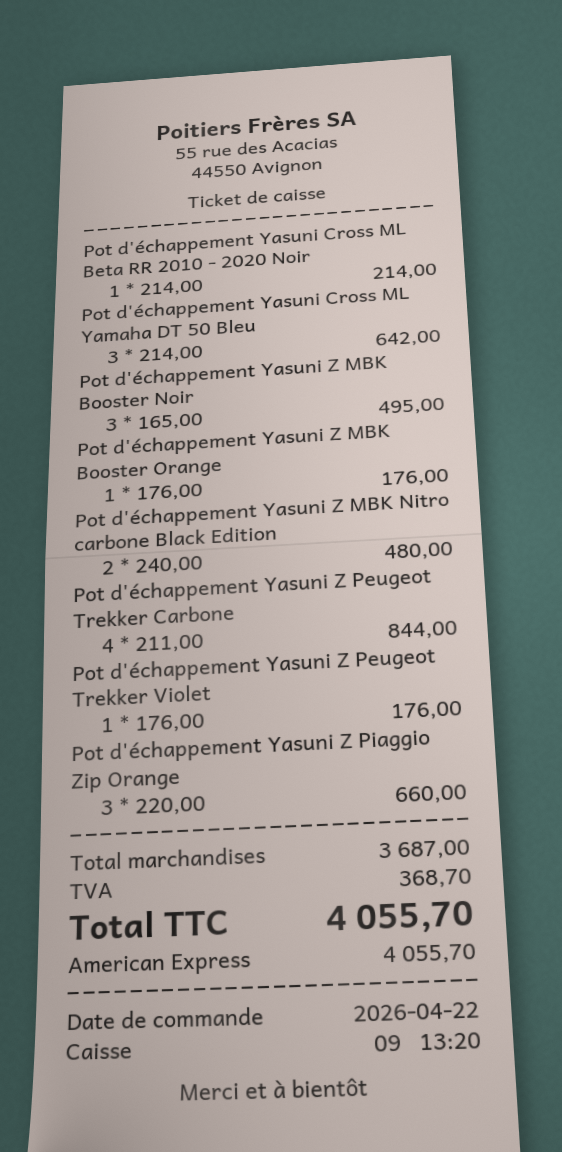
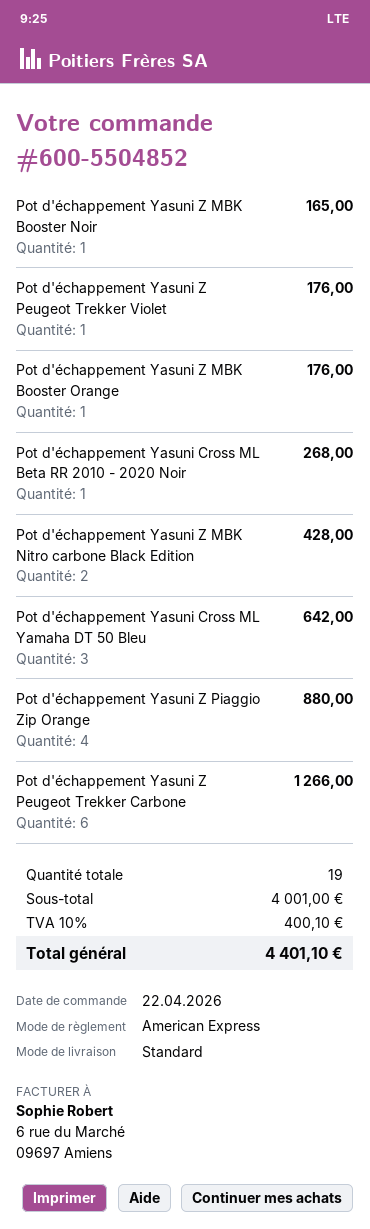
Pot d'échappement Yasuni Cross ML Beta RR 2010 - 2020 Noir: 1 for 214.00 -> 1 for 268.00
Pot d'échappement Yasuni Z MBK Booster Noir: 3 for 495.00 -> 1 for 165.00
Pot d'échappement Yasuni Z MBK Nitro carbone Black Edition: 2 for 480.00 -> 2 for 428.00
Pot d'échappement Yasuni Z Peugeot Trekker Carbone: 4 for 844.00 -> 6 for 1266.00
Pot d'échappement Yasuni Z Piaggio Zip Orange: 3 for 660.00 -> 4 for 880.00
subtotal: 3687.00 -> 4001.00
tax: 368.70 -> 400.10
total: 4055.70 -> 4401.10

